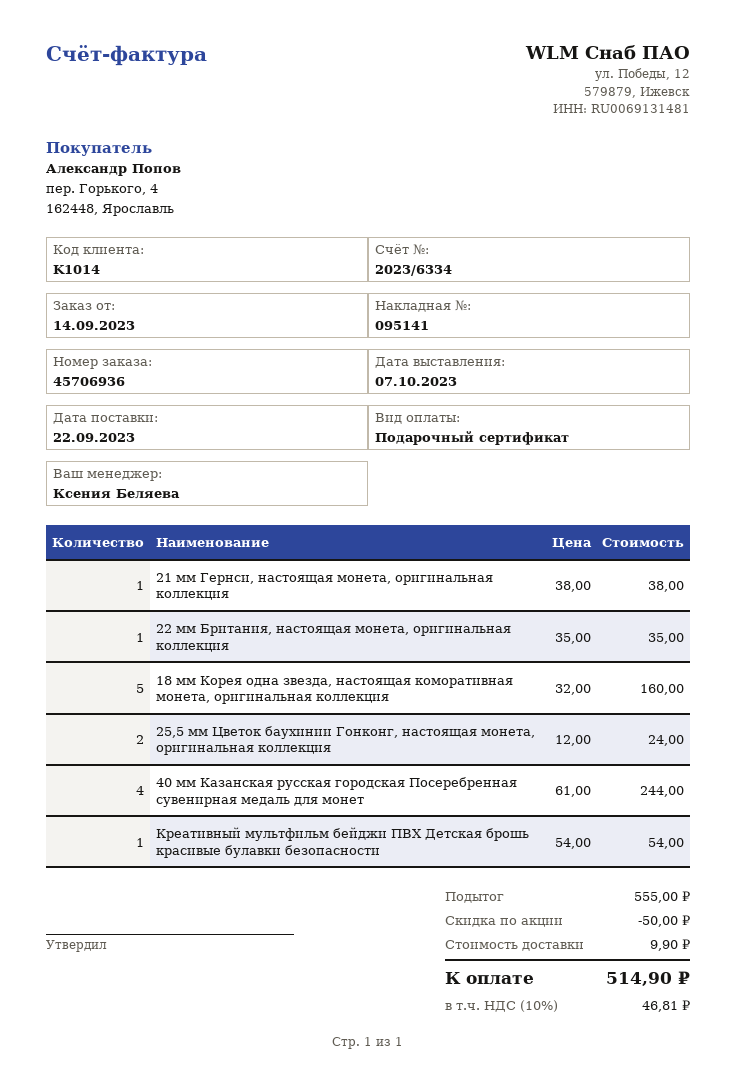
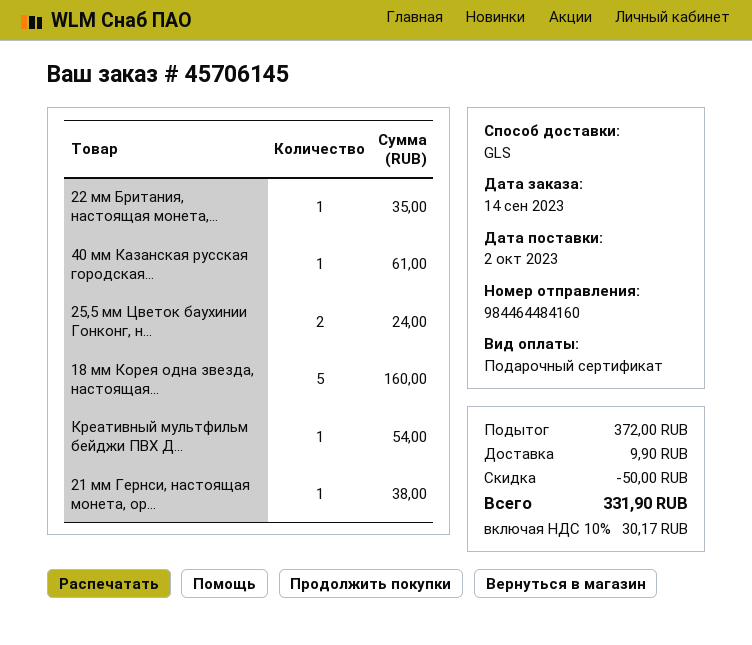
order number: 45706936 -> 45706145
delivery date: 2023-09-22 -> 2023-10-02
40 мм Казанская русская городская Посеребренная сувенирная медаль для монет: 4 for 244.00 -> 1 for 61.00
subtotal: 555.00 -> 372.00
tax: 10% = 46.81 -> 10% = 30.17
total: 514.90 -> 331.90

